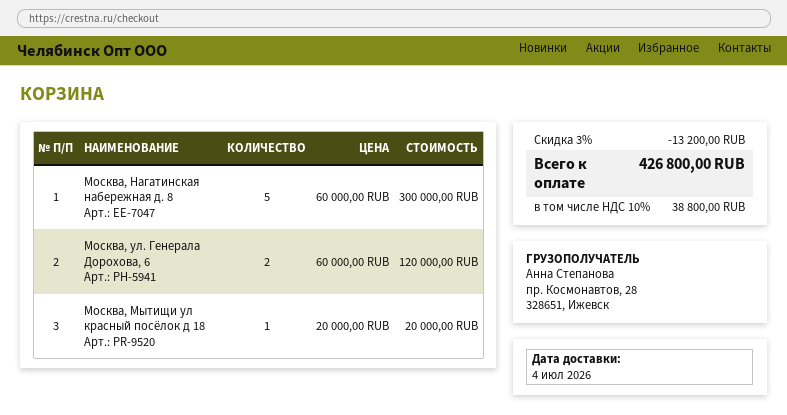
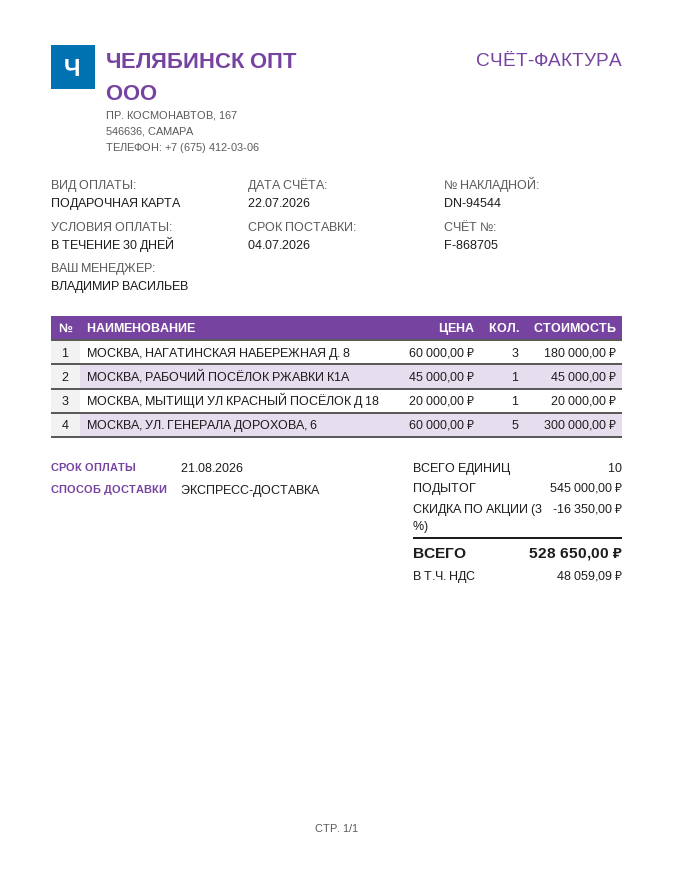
Москва, Нагатинская набережная д. 8: 5 x 60000.00 = 300000.00 -> 3 x 60000.00 = 180000.00
Москва, ул. Генерала Дорохова, 6: 2 x 60000.00 = 120000.00 -> 5 x 60000.00 = 300000.00
МОСКВА, РАБОЧИЙ ПОСЁЛОК РЖАВКИ К1А: none -> 1 x 45000.00 = 45000.00
discount: 3% = 13200.00 -> 3% = 16350.00
tax: 38800.00 -> 48059.09
total: 426800.00 -> 528650.00

